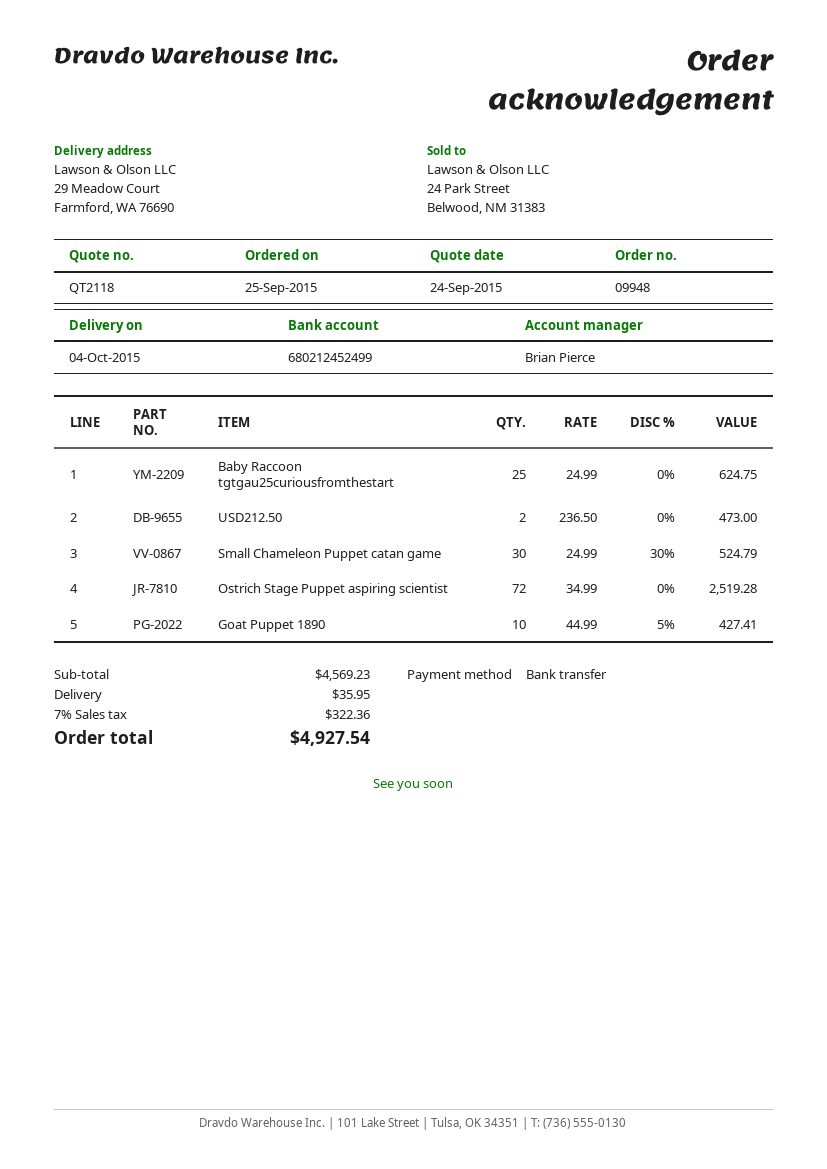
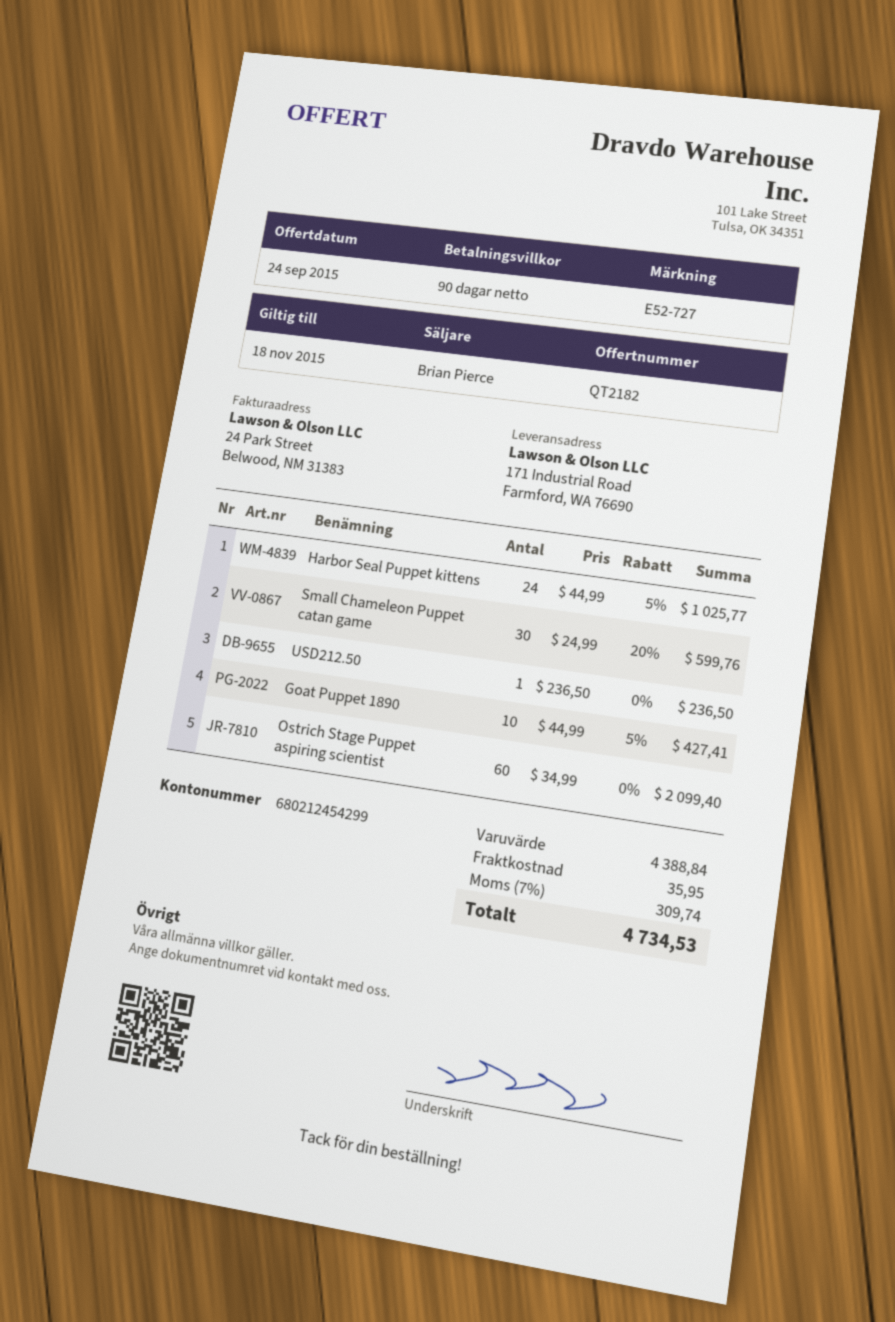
quote number: QT2118 -> QT2182
bank account: 680212452499 -> 680212454299
ship to: 29 Meadow Court, Farmford, WA 76690 -> 171 Industrial Road, Farmford, WA 76690
Baby Raccoon tgtgau25curiousfromthestart: 25 x 24.99 = 624.75 -> none
USD212.50: 2 x 236.50 = 473.00 -> 1 x 236.50 = 236.50
Small Chameleon Puppet catan game: 30 x 24.99 - 30% = 524.79 -> 30 x 24.99 - 20% = 599.76
Ostrich Stage Puppet aspiring scientist: 72 x 34.99 = 2519.28 -> 60 x 34.99 = 2099.40
Harbor Seal Puppet kittens: none -> 24 x 44.99 - 5% = 1025.77
subtotal: 4569.23 -> 4388.84
tax: 7% = 322.36 -> 7% = 309.74
total: 4927.54 -> 4734.53

